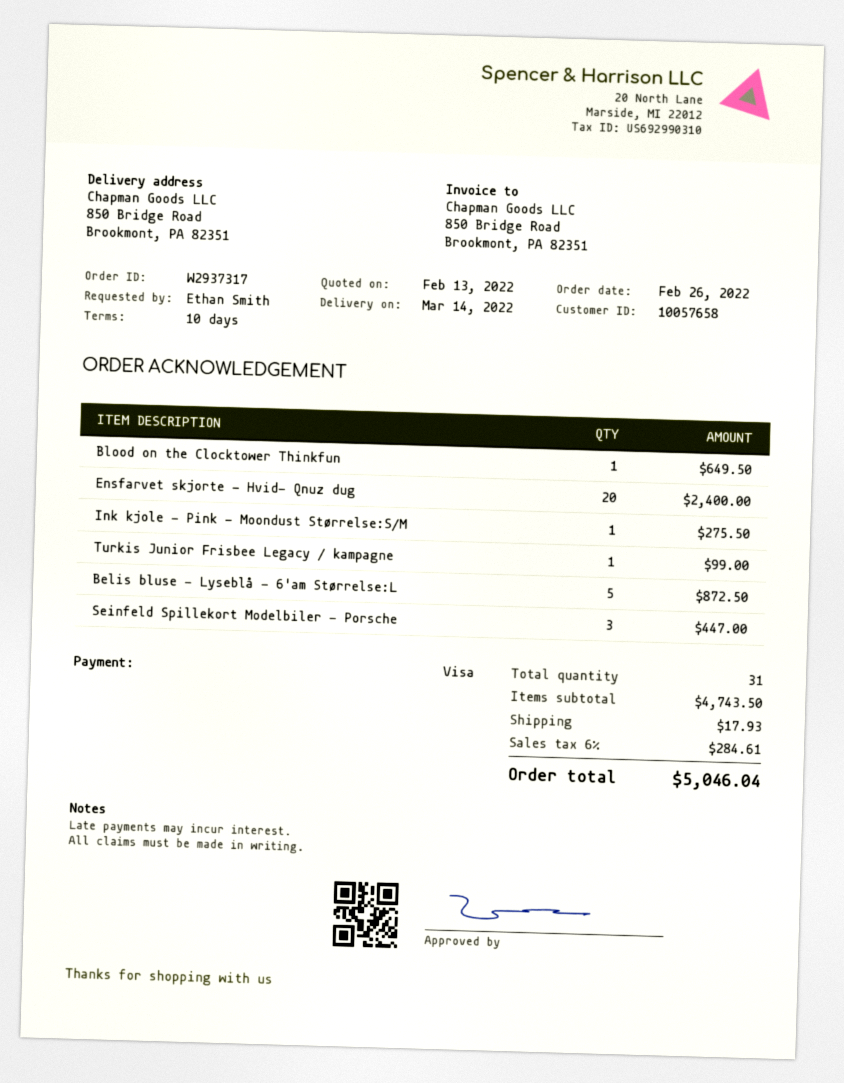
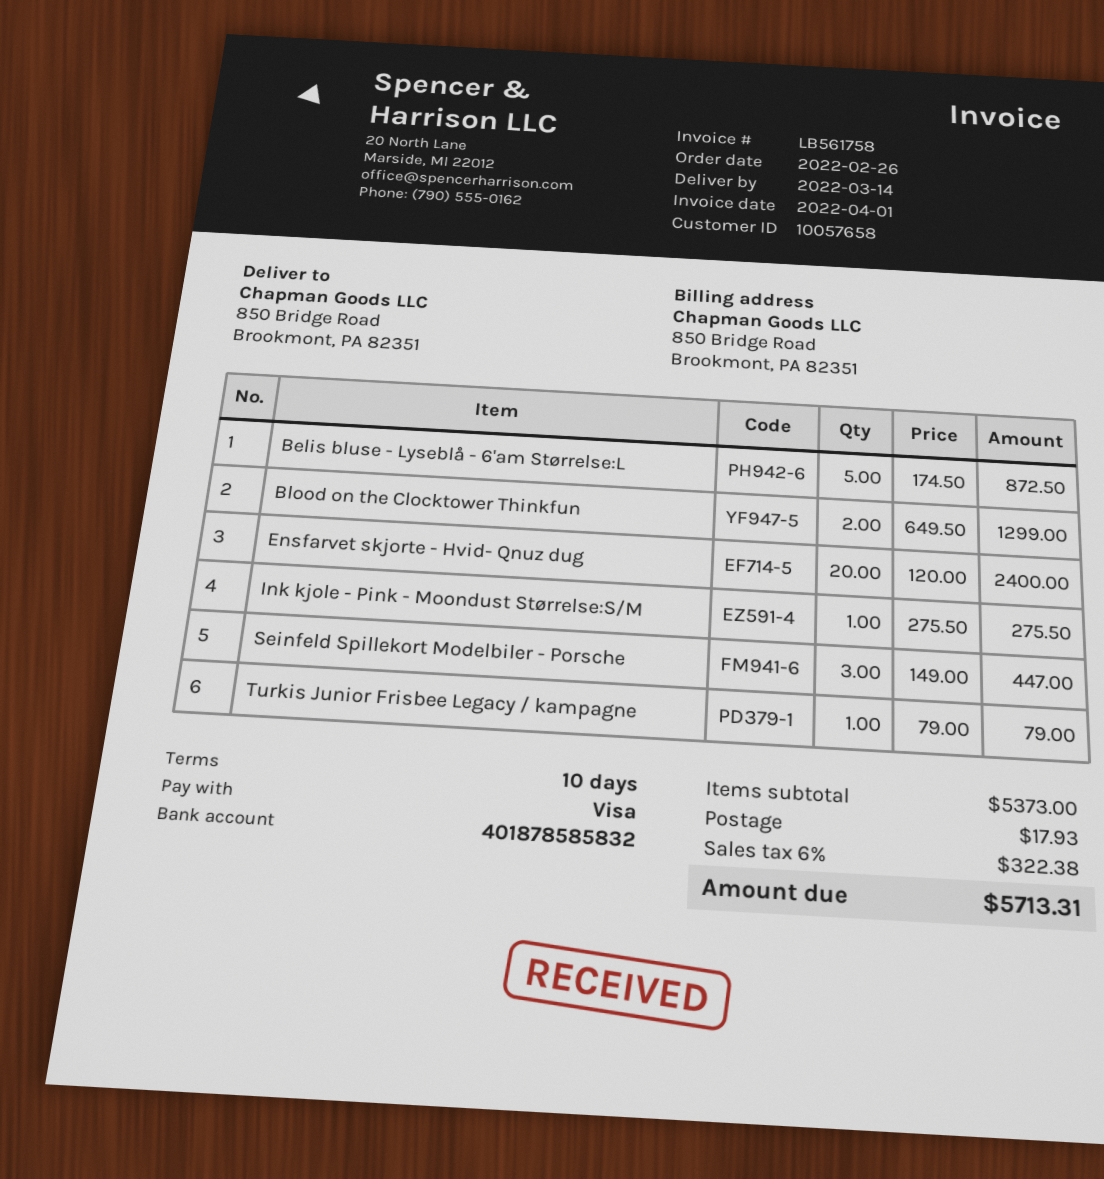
Blood on the Clocktower Thinkfun: 1 for 649.50 -> 2 for 1299.00
Turkis Junior Frisbee Legacy / kampagne: 1 for 99.00 -> 1 for 79.00
subtotal: 4743.50 -> 5373.00
tax: 6% = 284.61 -> 6% = 322.38
total: 5046.04 -> 5713.31

